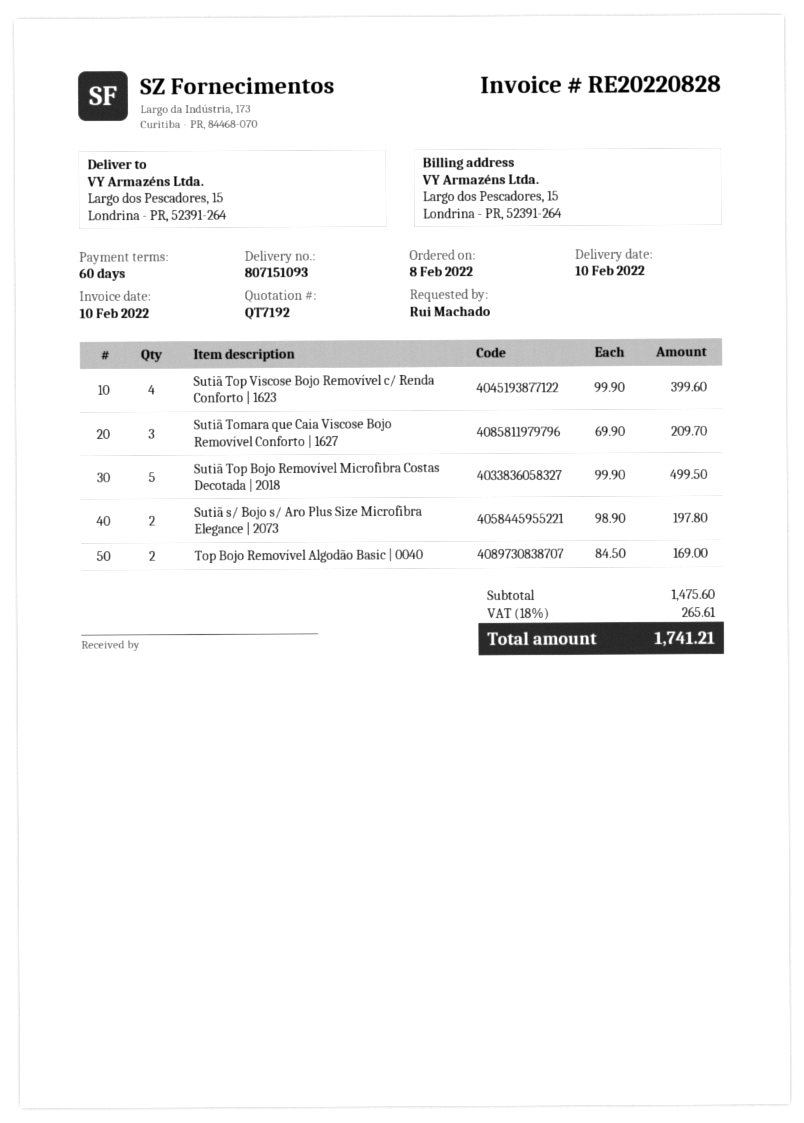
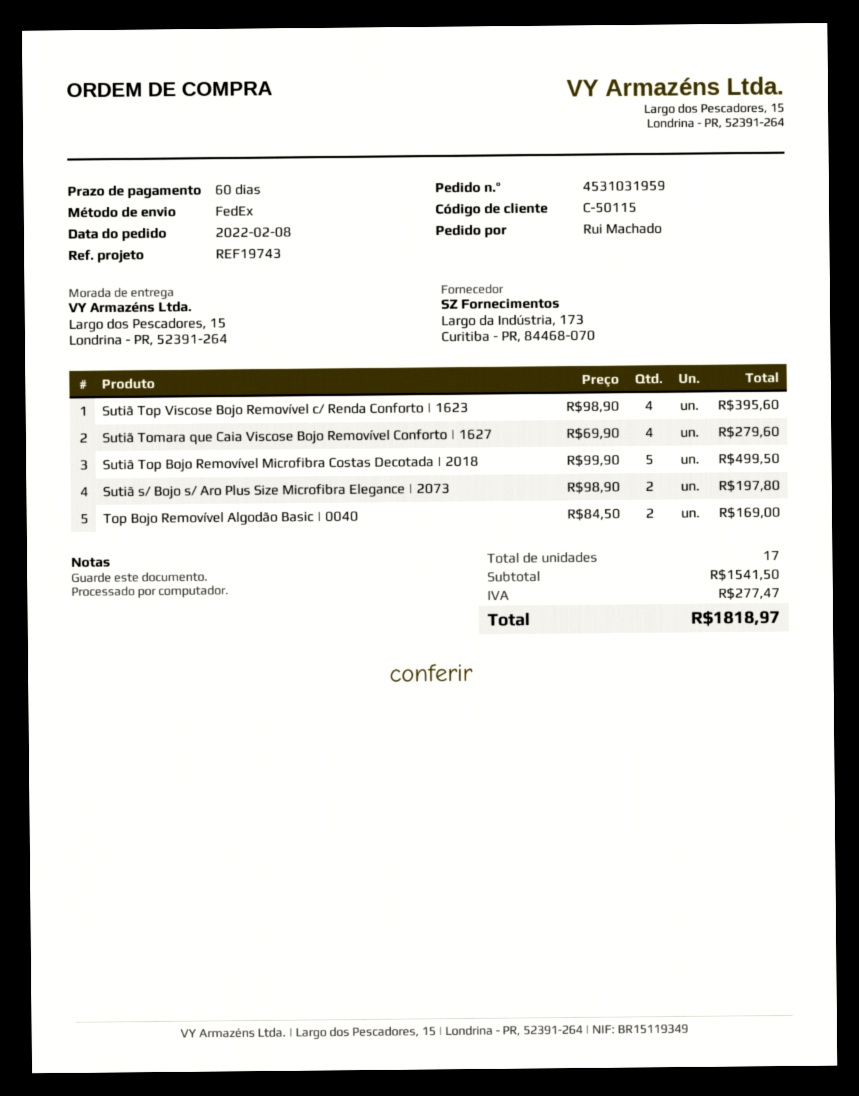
Sutiã Top Viscose Bojo Removível c/ Renda Conforto | 1623: 4 x 99.90 = 399.60 -> 4 x 98.90 = 395.60
Sutiã Tomara que Caia Viscose Bojo Removível Conforto | 1627: 3 x 69.90 = 209.70 -> 4 x 69.90 = 279.60
subtotal: 1475.60 -> 1541.50
tax: 265.61 -> 277.47
total: 1741.21 -> 1818.97

